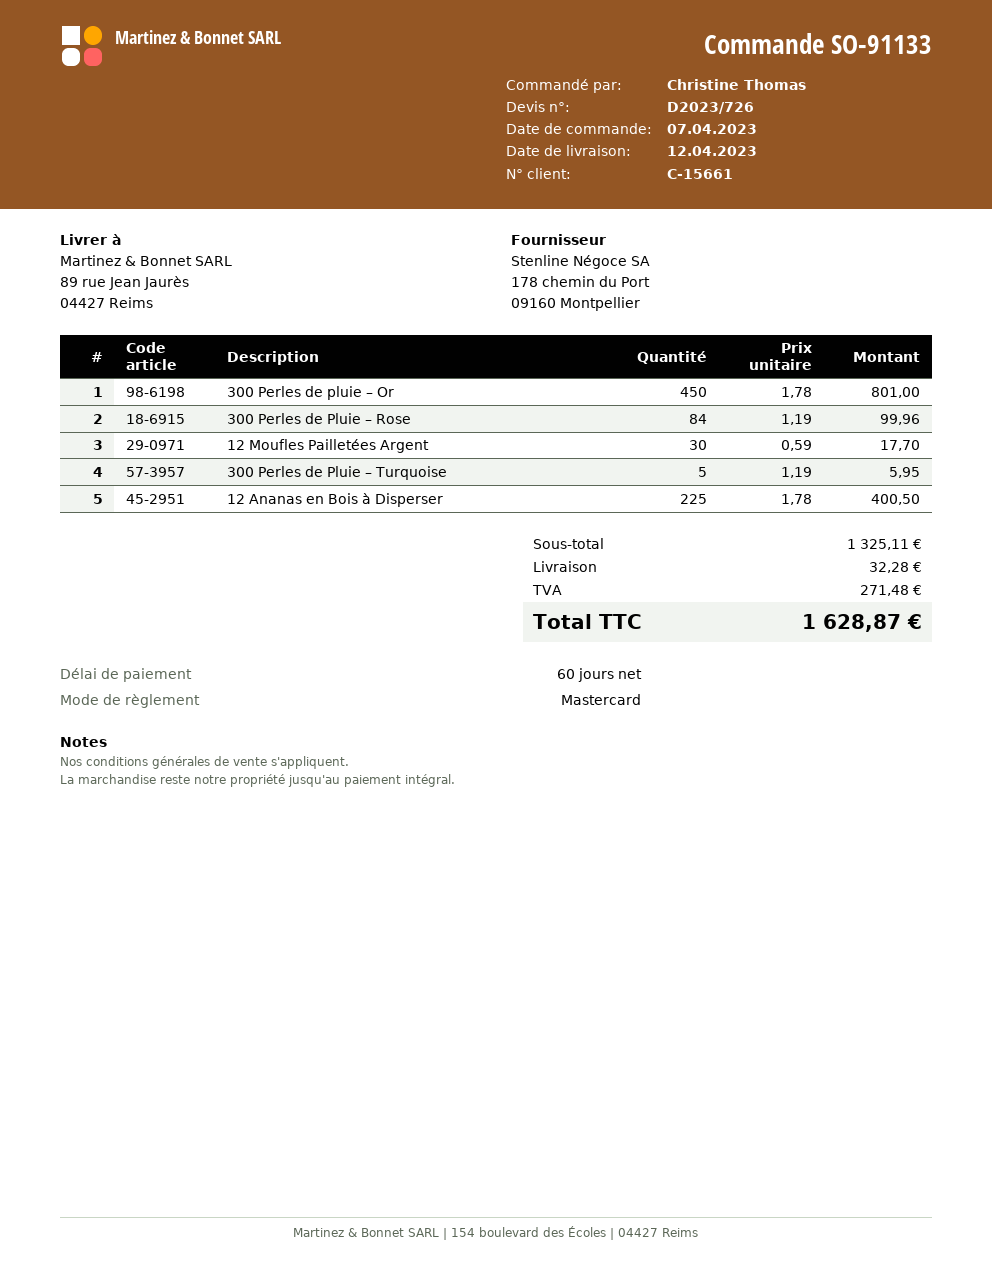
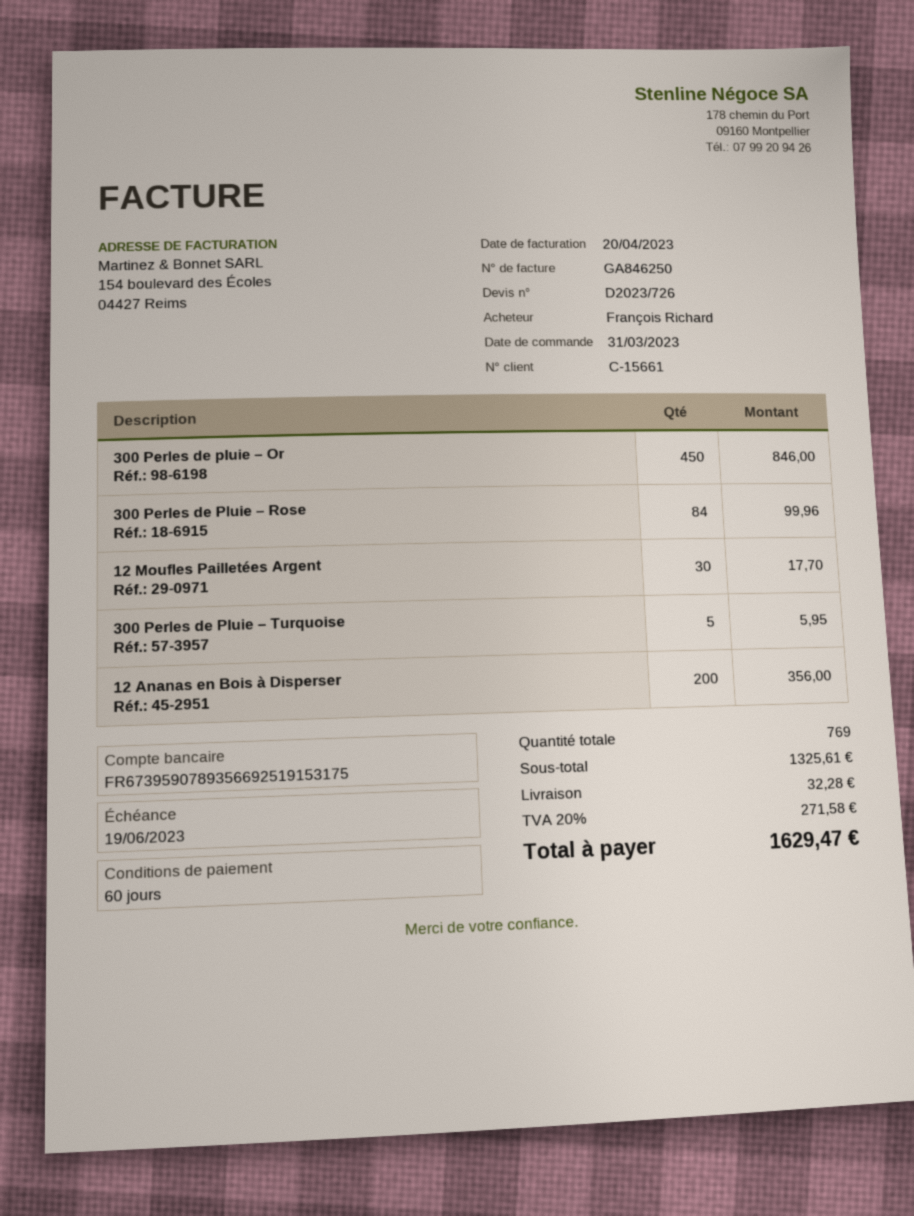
order date: 2023-04-07 -> 2023-03-31
ordered by: Christine Thomas -> François Richard
300 Perles de pluie – Or: 450 for 801.00 -> 450 for 846.00
12 Ananas en Bois à Disperser: 225 for 400.50 -> 200 for 356.00
subtotal: 1325.11 -> 1325.61
tax: 271.48 -> 271.58
total: 1628.87 -> 1629.47

